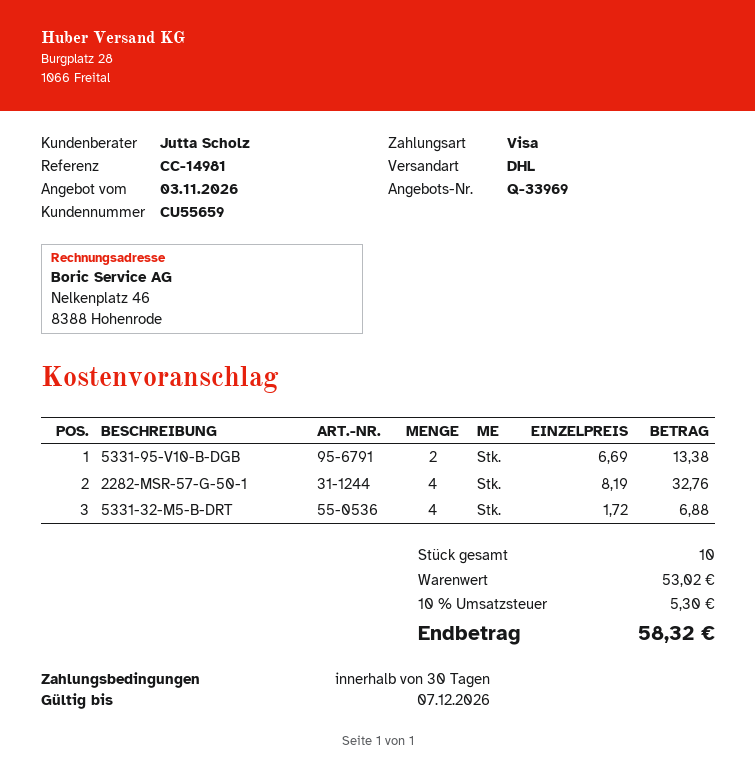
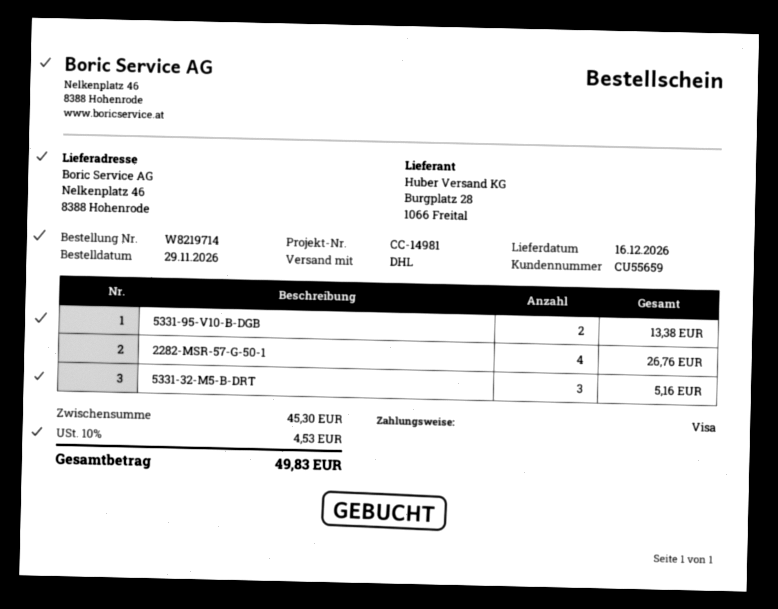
2282-MSR-57-G-50-1: 4 for 32.76 -> 4 for 26.76
5331-32-M5-B-DRT: 4 for 6.88 -> 3 for 5.16
subtotal: 53.02 -> 45.30
tax: 10% = 5.30 -> 10% = 4.53
total: 58.32 -> 49.83

